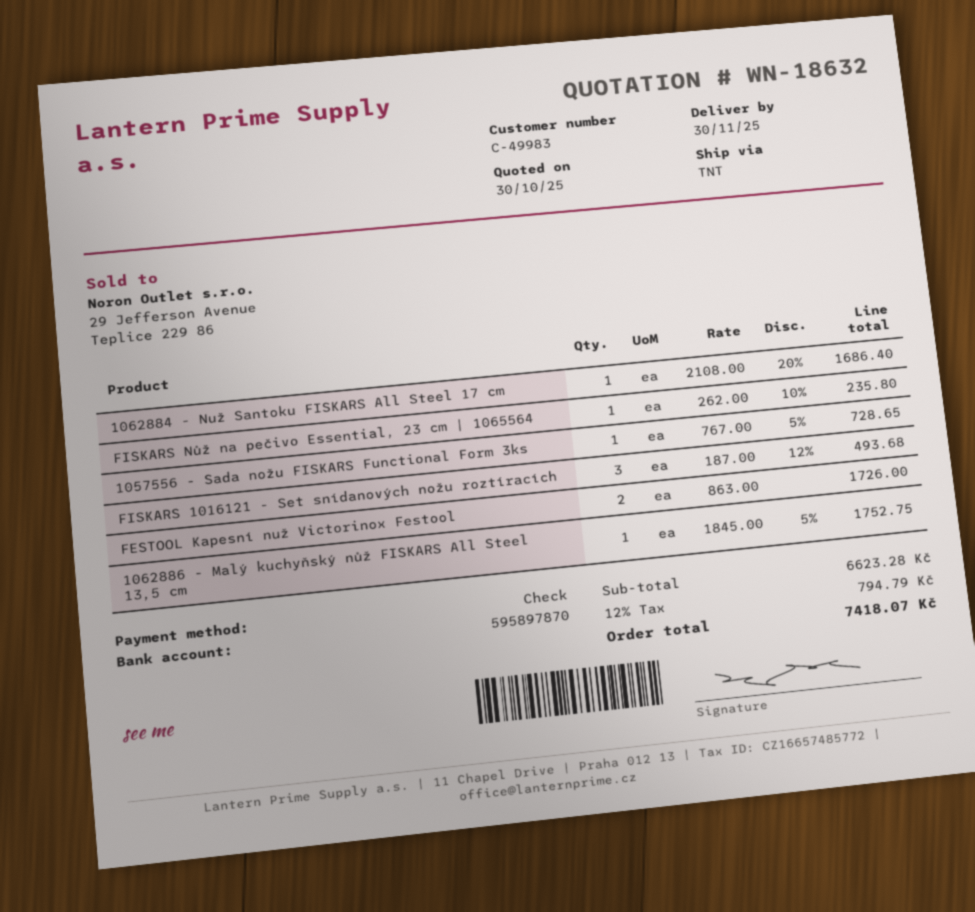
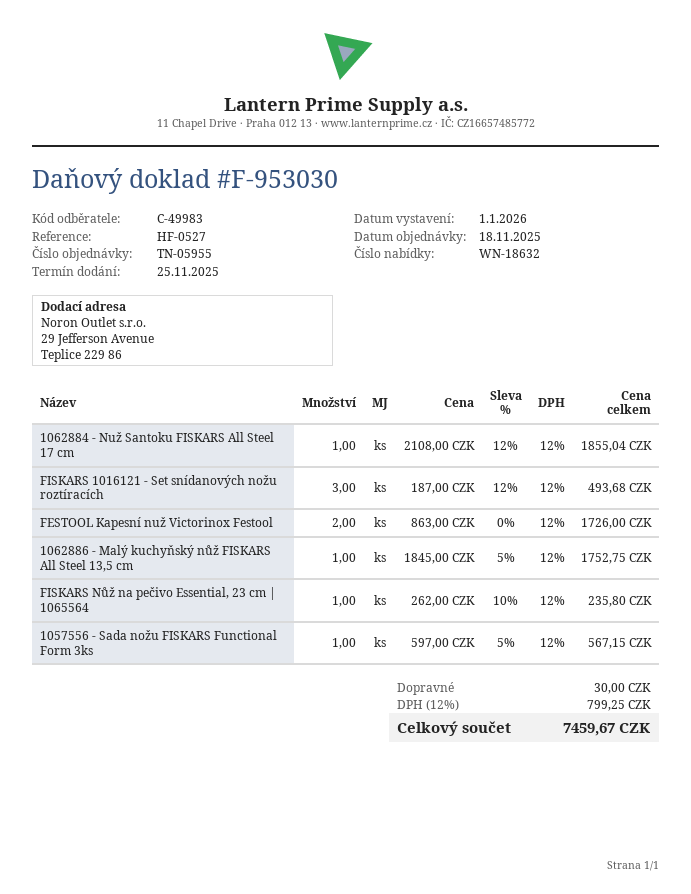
delivery date: 2025-11-30 -> 2025-11-25
1062884 - Nuž Santoku FISKARS All Steel 17 cm: 1 x 2108.00 - 20% = 1686.40 -> 1 x 2108.00 - 12% = 1855.04
1057556 - Sada nožu FISKARS Functional Form 3ks: 1 x 767.00 - 5% = 728.65 -> 1 x 597.00 - 5% = 567.15
shipping: none -> 30.00
tax: 12% = 794.79 -> 12% = 799.25
total: 7418.07 -> 7459.67

